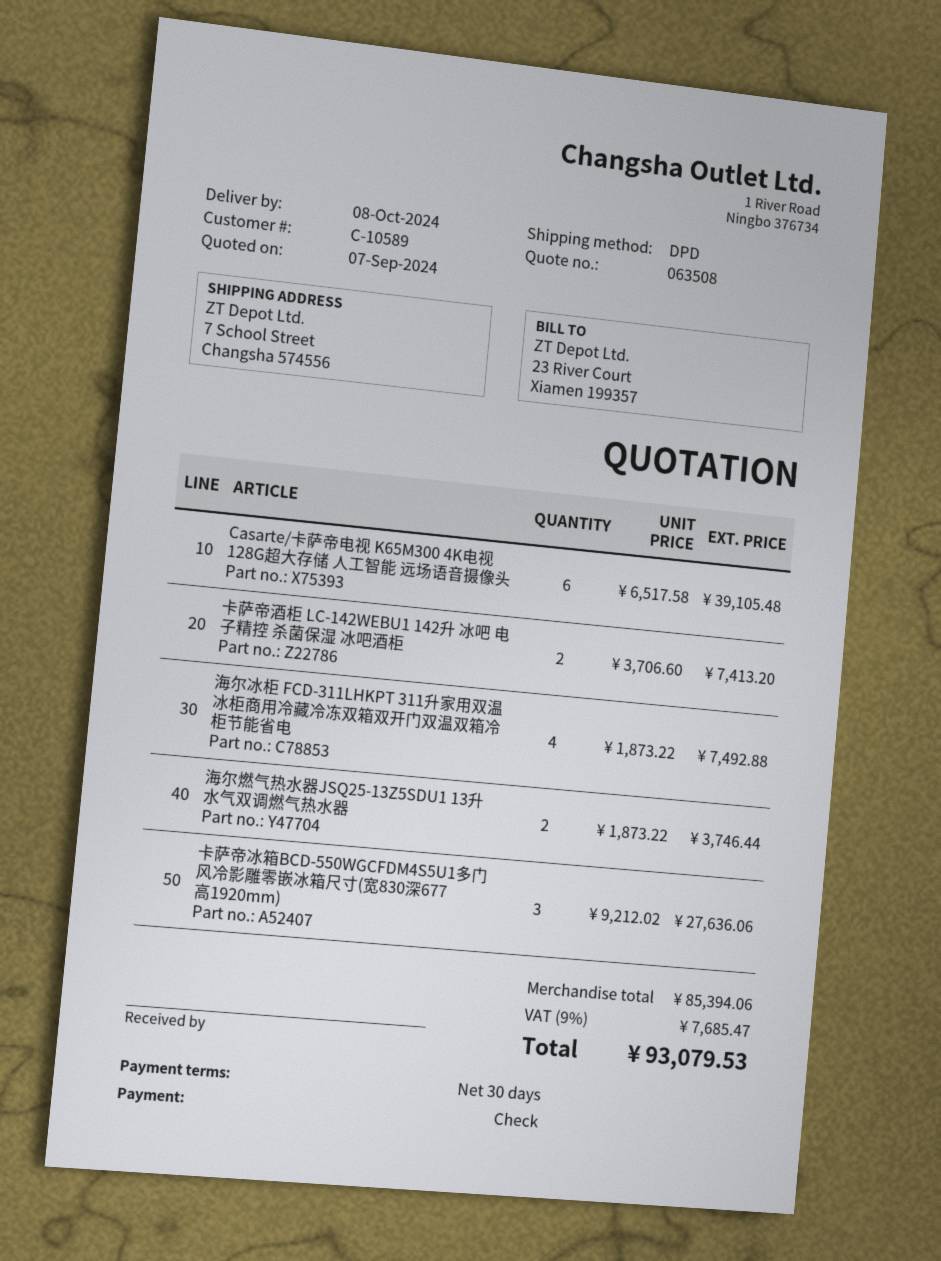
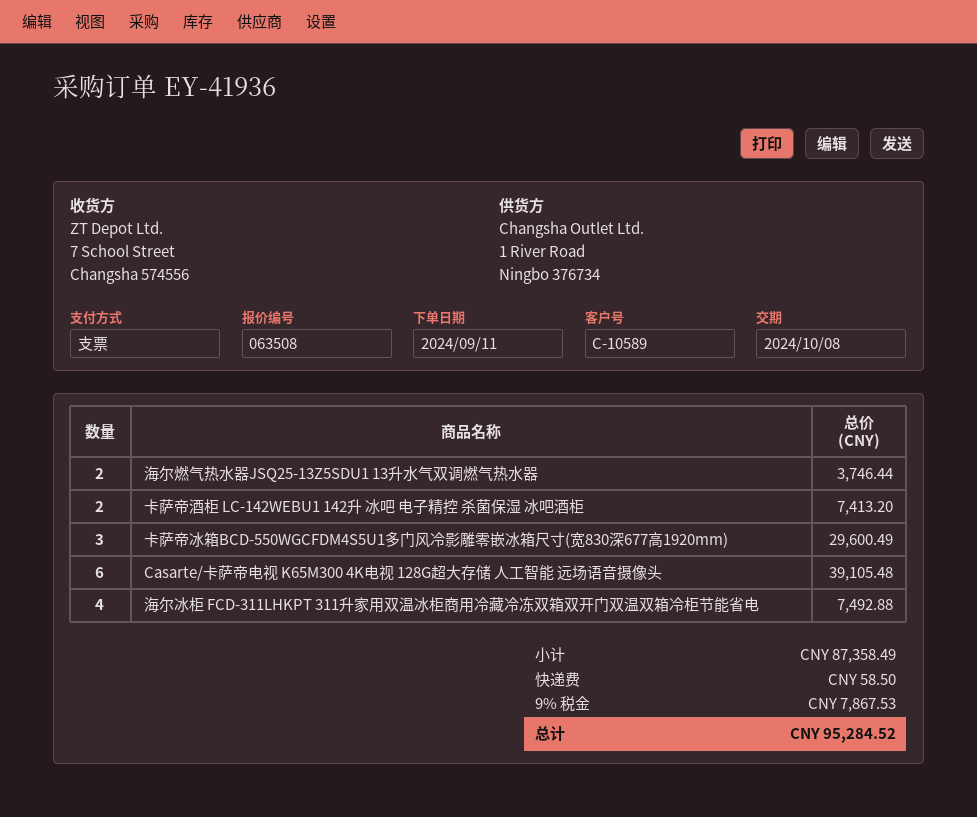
卡萨帝冰箱BCD-550WGCFDM4S5U1多门风冷影雕零嵌冰箱尺寸(宽830深677高1920mm): 3 for 27636.06 -> 3 for 29600.49
subtotal: 85394.06 -> 87358.49
shipping: none -> 58.50
tax: 9% = 7685.47 -> 9% = 7867.53
total: 93079.53 -> 95284.52

